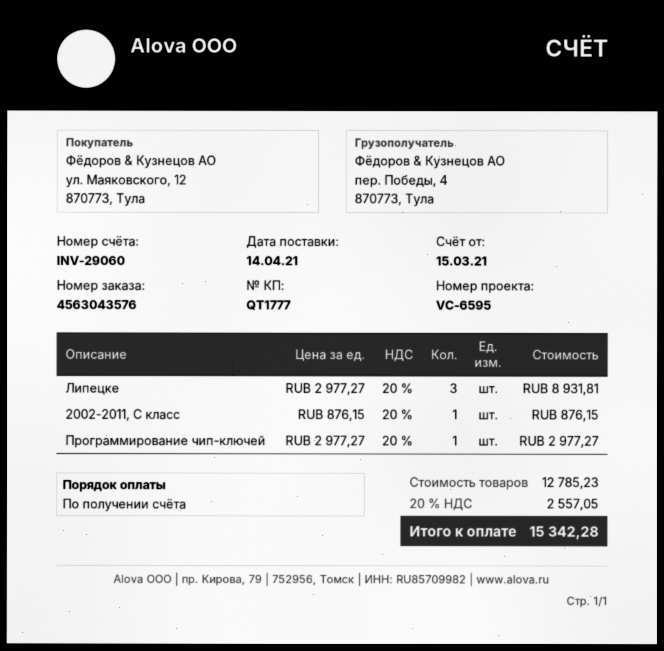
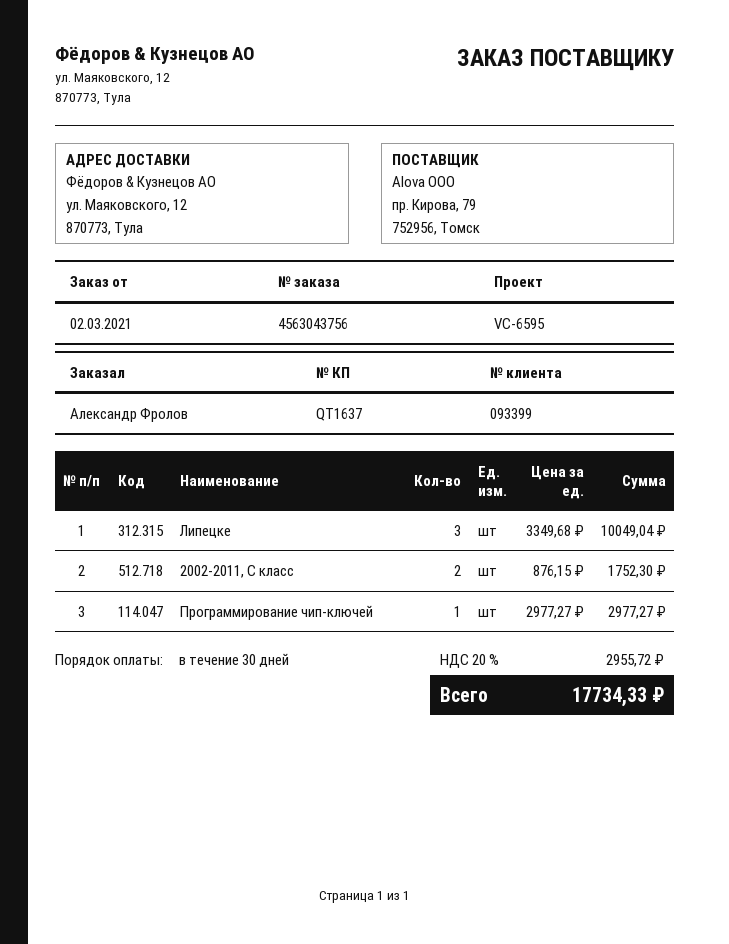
quote number: QT1777 -> QT1637
order number: 4563043576 -> 4563043756
payment terms: on receipt -> 30 days
ship to: пер. Победы, 4, 870773, Тула -> ул. Маяковского, 12, 870773, Тула
Липецке: 3 x 2977.27 = 8931.81 -> 3 x 3349.68 = 10049.04
2002-2011, C класс: 1 x 876.15 = 876.15 -> 2 x 876.15 = 1752.30
tax: 20% = 2557.05 -> 20% = 2955.72
total: 15342.28 -> 17734.33

